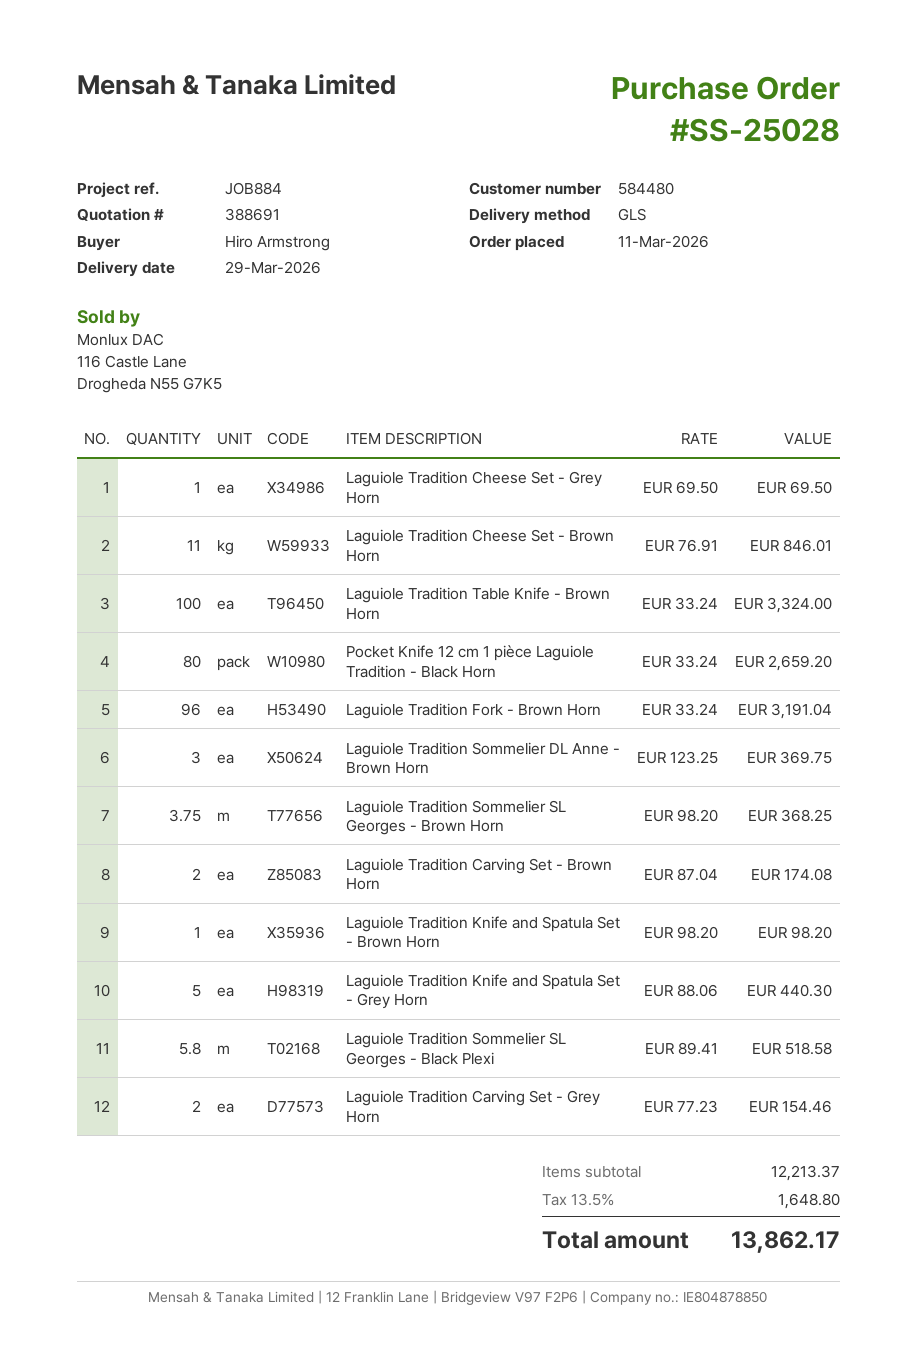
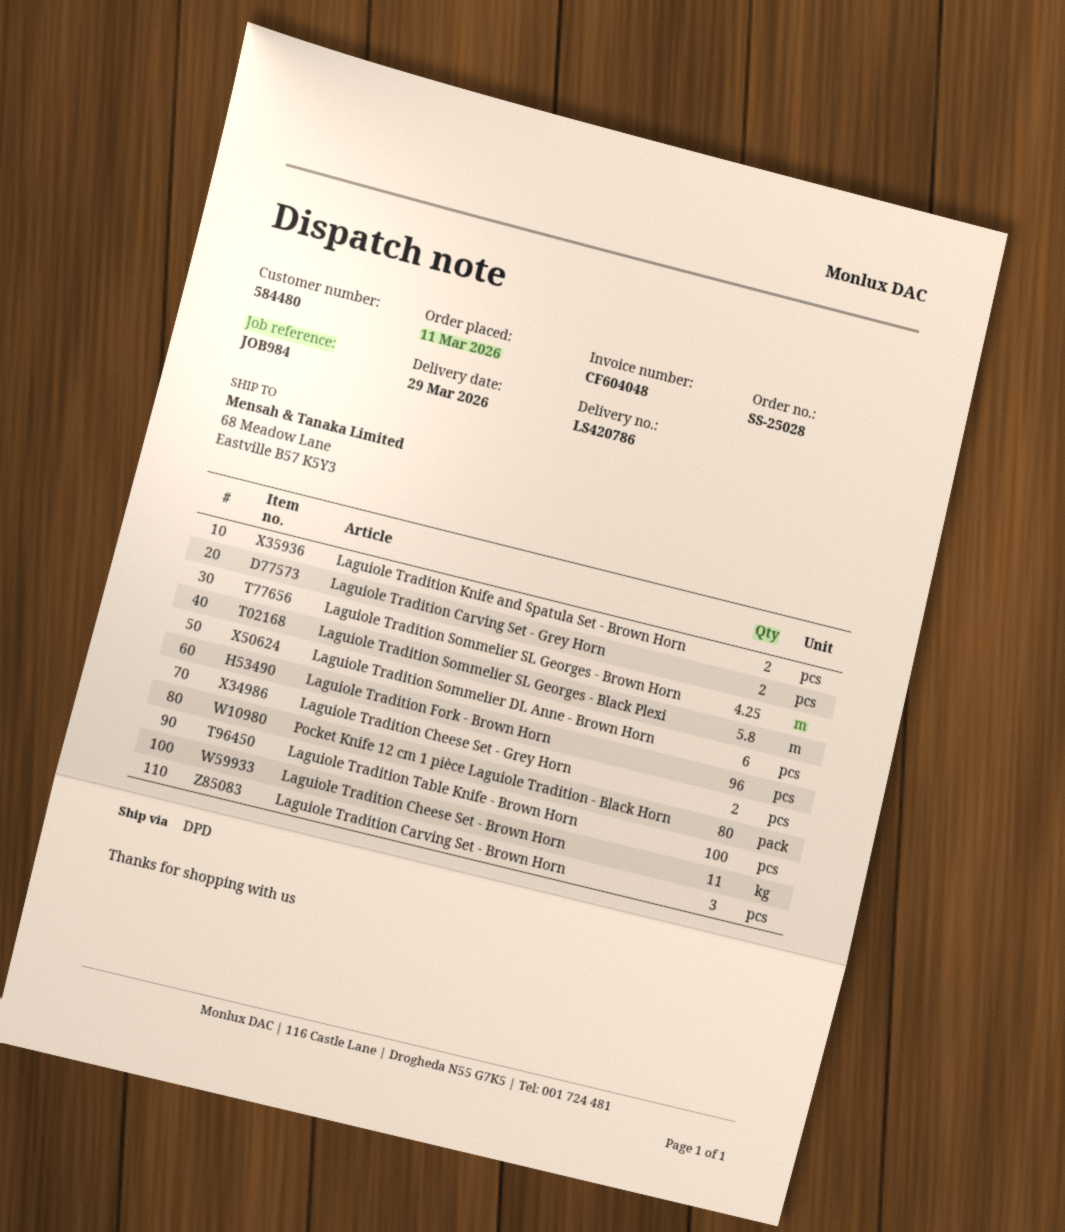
reference: JOB884 -> JOB984
shipping method: GLS -> DPD
Laguiole Tradition Cheese Set - Grey Horn: 1 -> 2
Laguiole Tradition Sommelier DL Anne - Brown Horn: 3 -> 6
Laguiole Tradition Sommelier SL Georges - Brown Horn: 3.75 -> 4.25
Laguiole Tradition Carving Set - Brown Horn: 2 -> 3
Laguiole Tradition Knife and Spatula Set - Brown Horn: 1 -> 2
Laguiole Tradition Knife and Spatula Set - Grey Horn: 5 -> none

